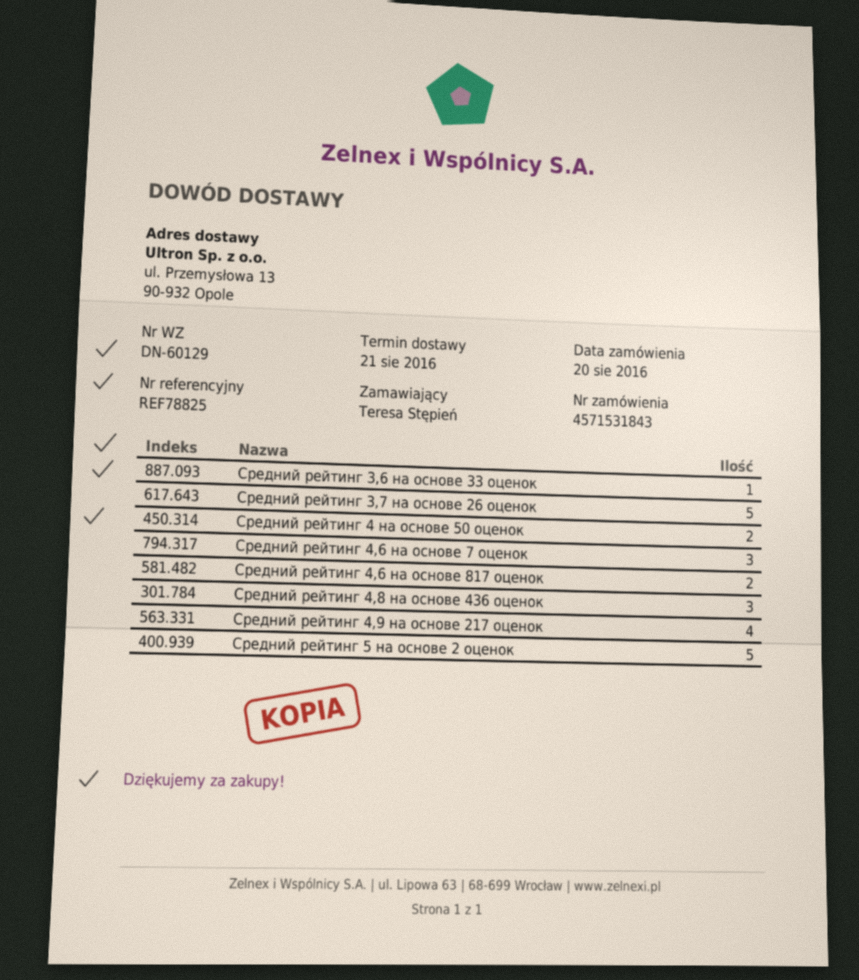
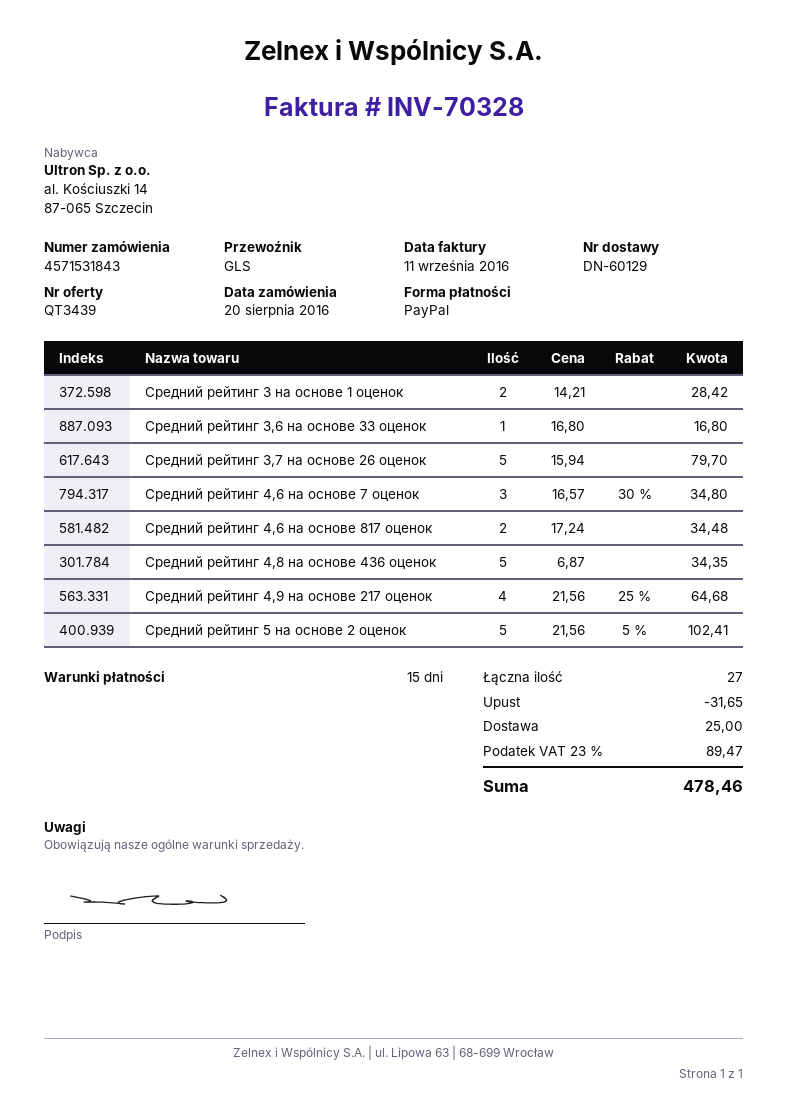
Средний рейтинг 4 на основе 50 оценок: 2 -> none
Средний рейтинг 4,8 на основе 436 оценок: 3 -> 5
Средний рейтинг 3 на основе 1 оценок: none -> 2

